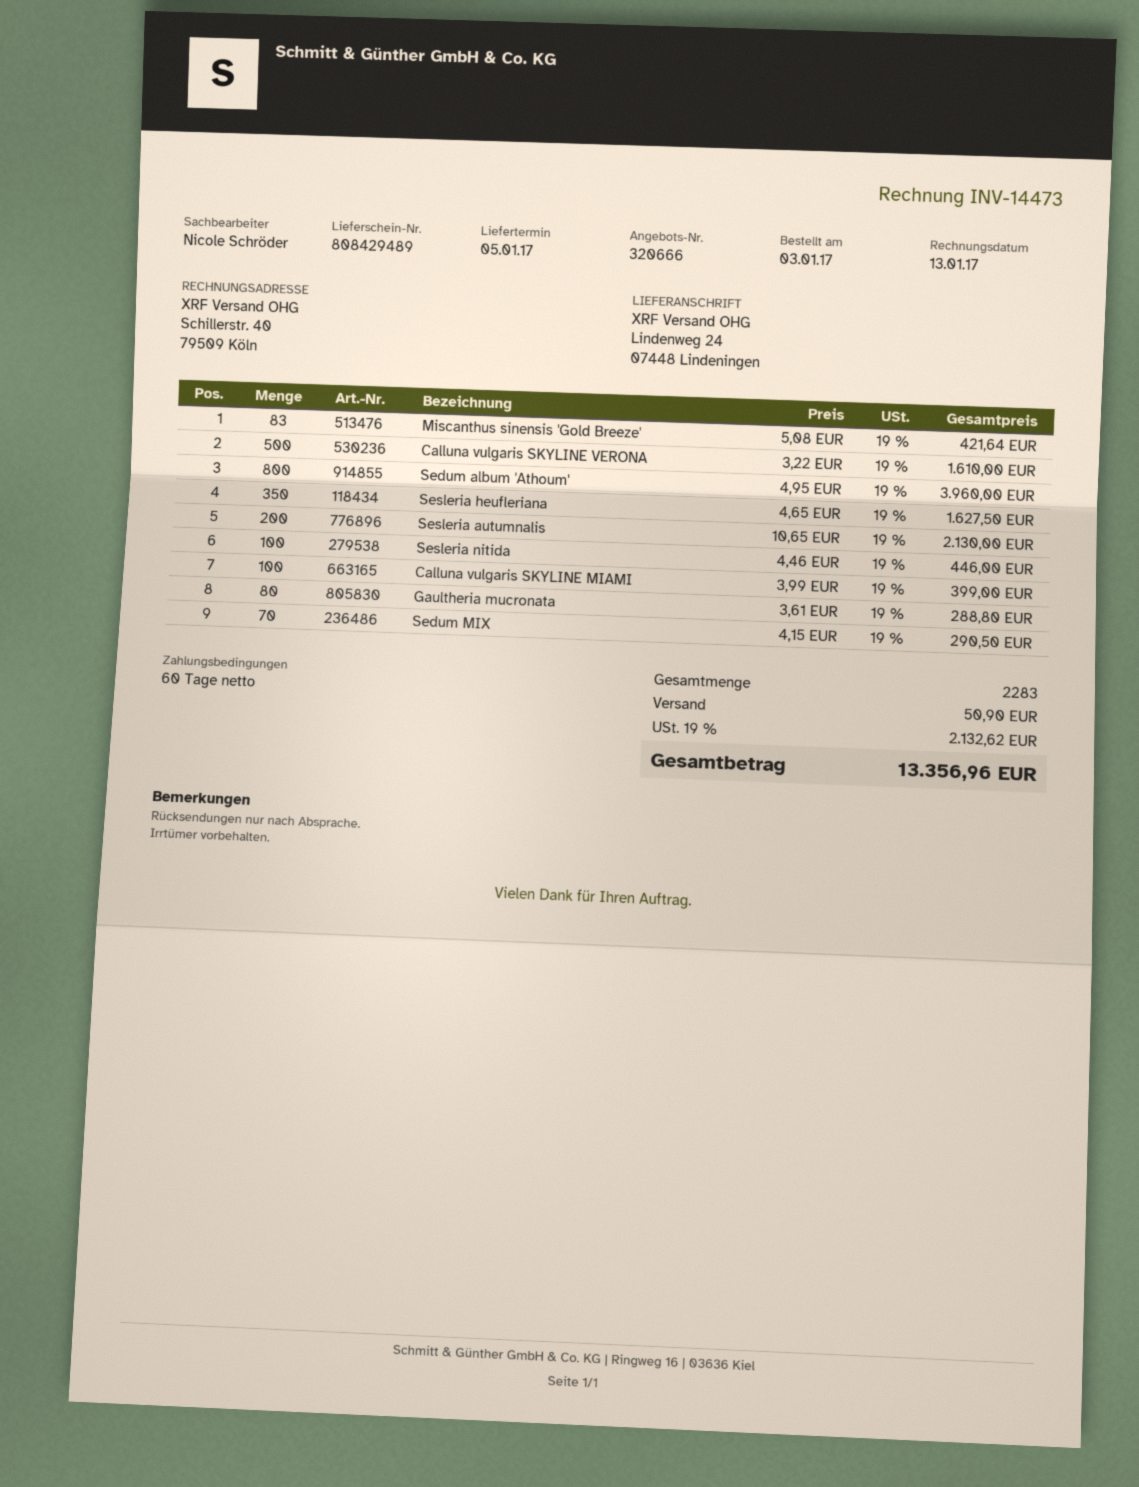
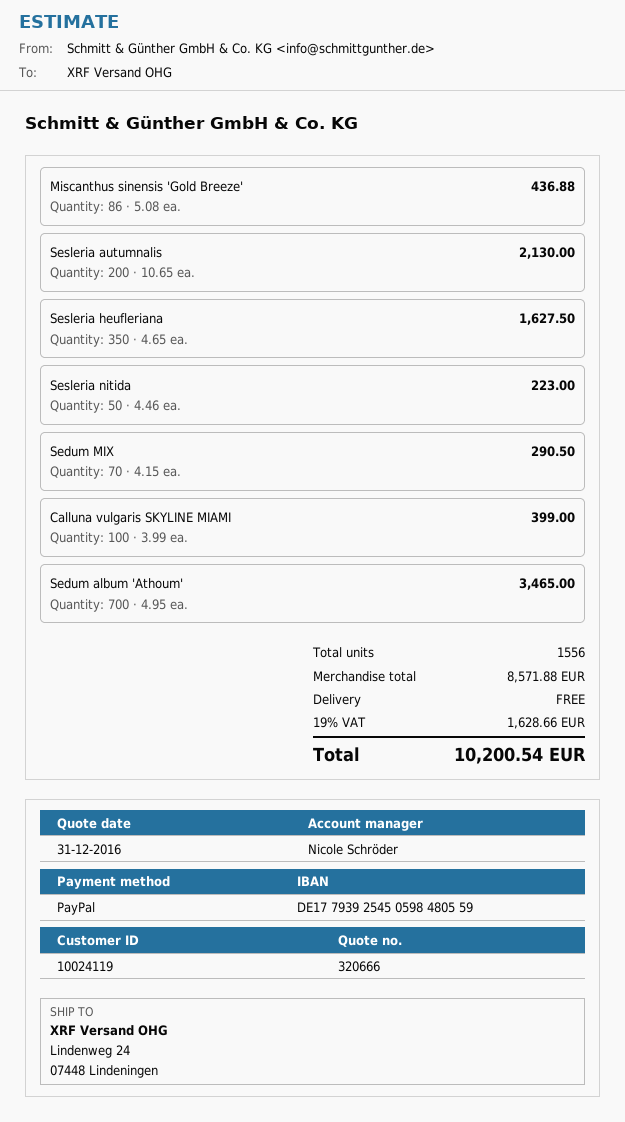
Miscanthus sinensis 'Gold Breeze': 83 x 5.08 = 421.64 -> 86 x 5.08 = 436.88
Calluna vulgaris SKYLINE VERONA: 500 x 3.22 = 1610.00 -> none
Sedum album 'Athoum': 800 x 4.95 = 3960.00 -> 700 x 4.95 = 3465.00
Sesleria nitida: 100 x 4.46 = 446.00 -> 50 x 4.46 = 223.00
Gaultheria mucronata: 80 x 3.61 = 288.80 -> none
total quantity: 2283 -> 1556
shipping: 50.90 -> 0.00
tax: 19% = 2132.62 -> 19% = 1628.66
total: 13356.96 -> 10200.54

